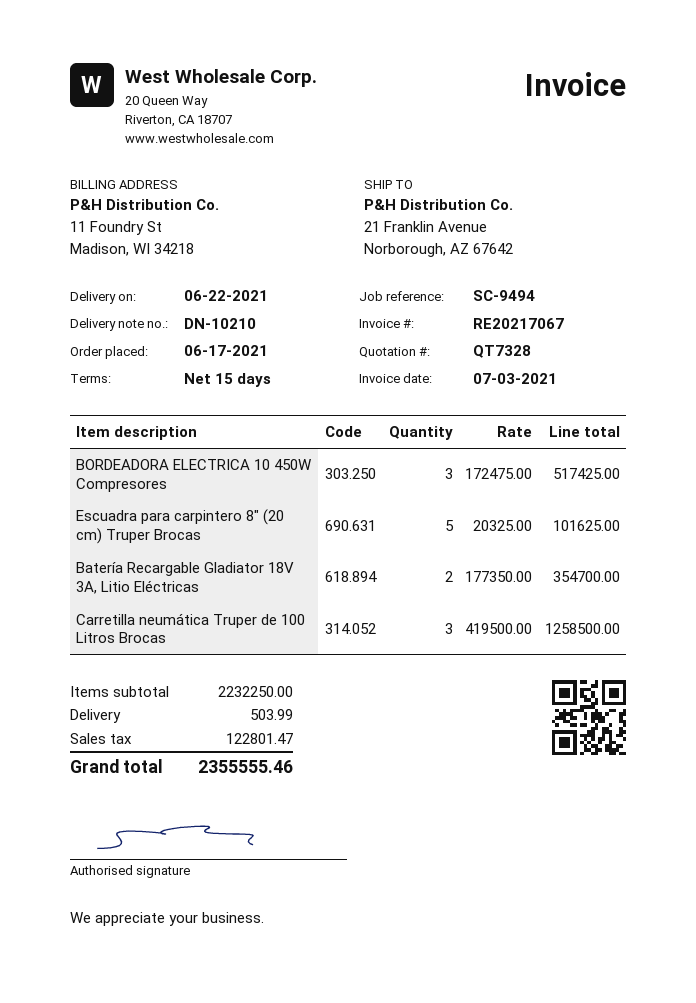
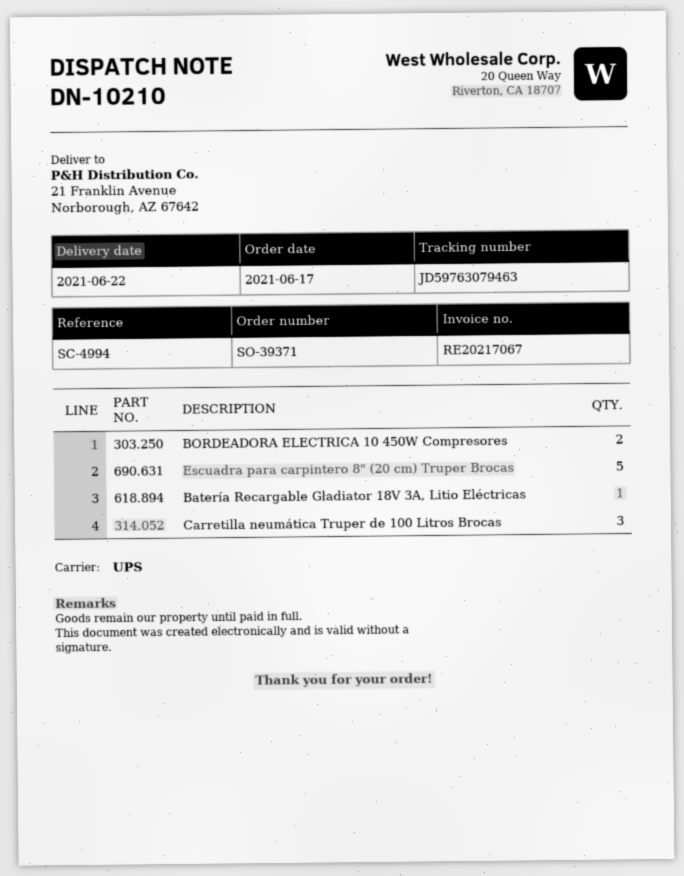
reference: SC-9494 -> SC-4994
BORDEADORA ELECTRICA 10 450W Compresores: 3 -> 2
Batería Recargable Gladiator 18V 3A, Litio Eléctricas: 2 -> 1

